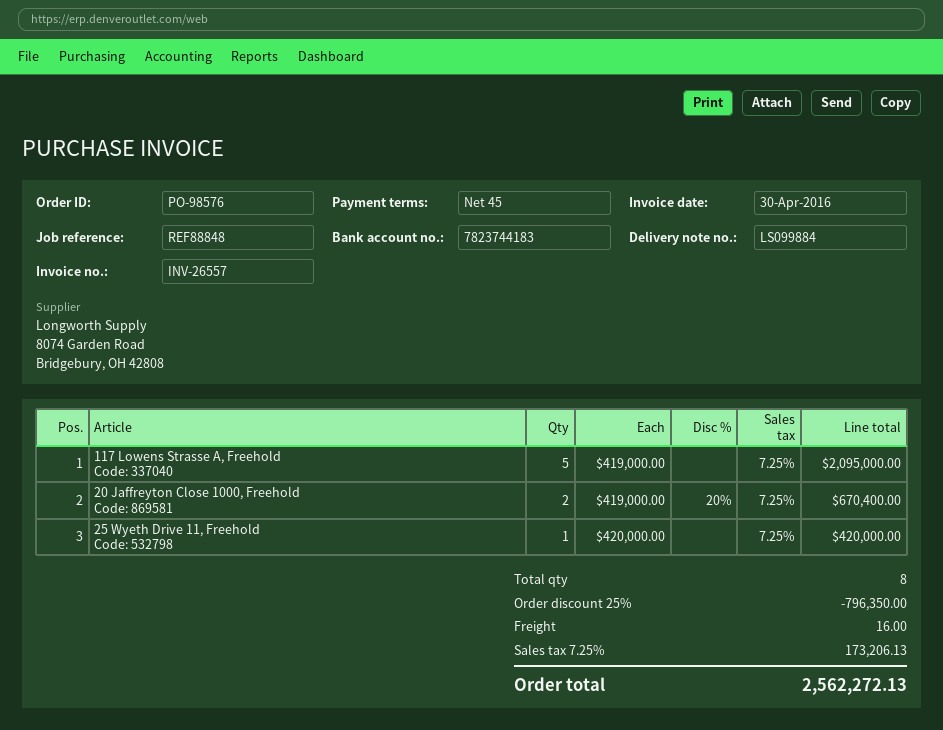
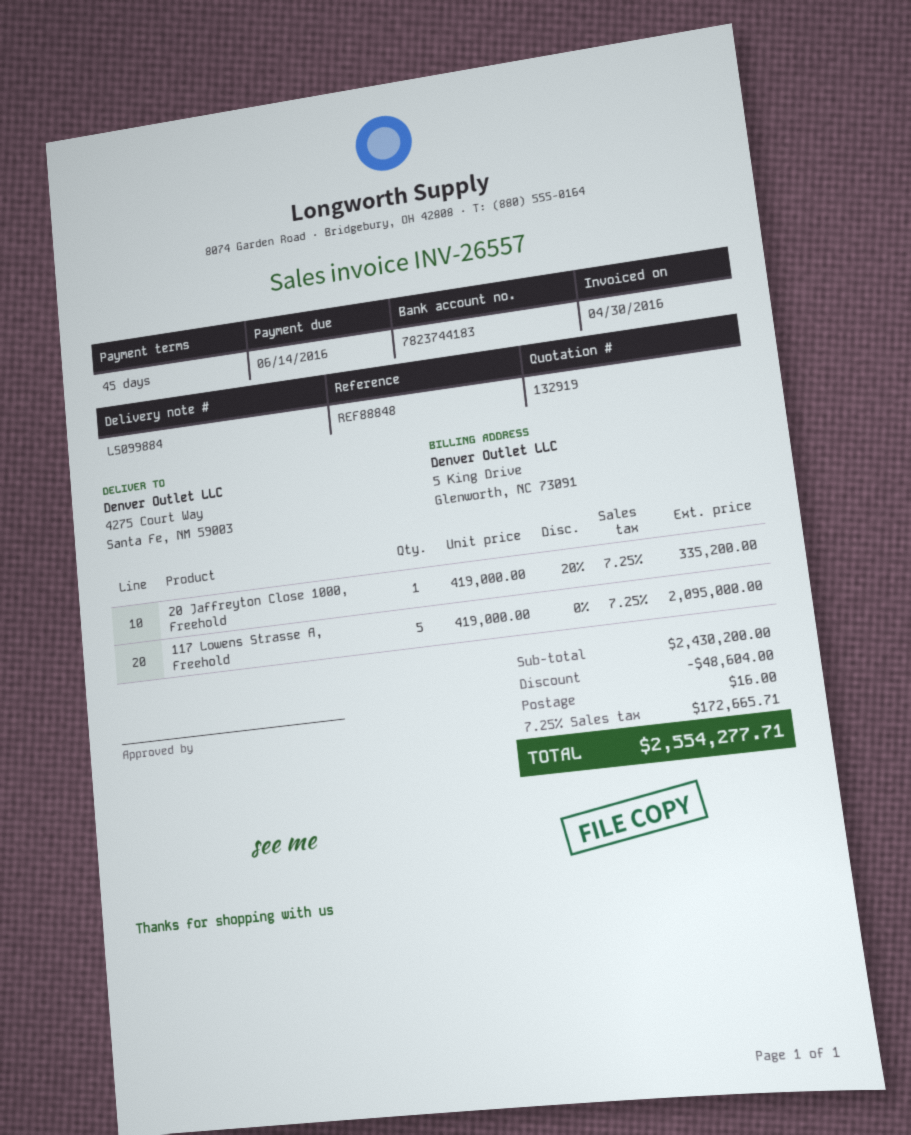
20 Jaffreyton Close 1000, Freehold: 2 x 419000.00 - 20% = 670400.00 -> 1 x 419000.00 - 20% = 335200.00
25 Wyeth Drive 11, Freehold: 1 x 420000.00 = 420000.00 -> none
discount: 796350.00 -> 48604.00
tax: 7.25% = 173206.13 -> 7.25% = 172665.71
total: 2562272.13 -> 2554277.71

